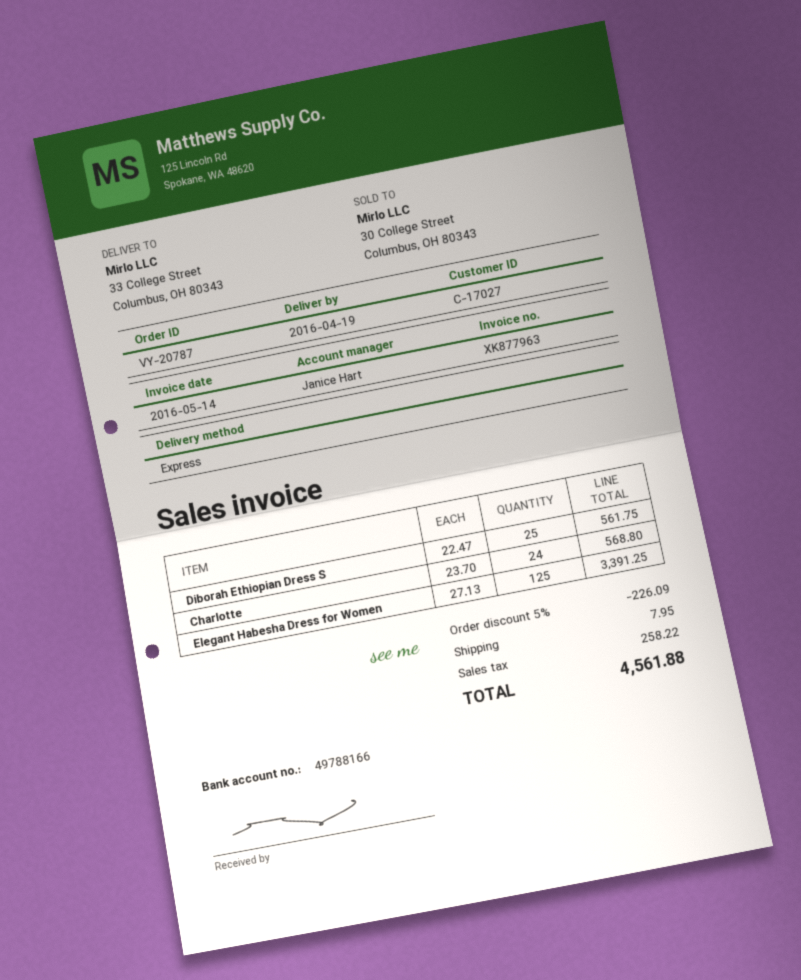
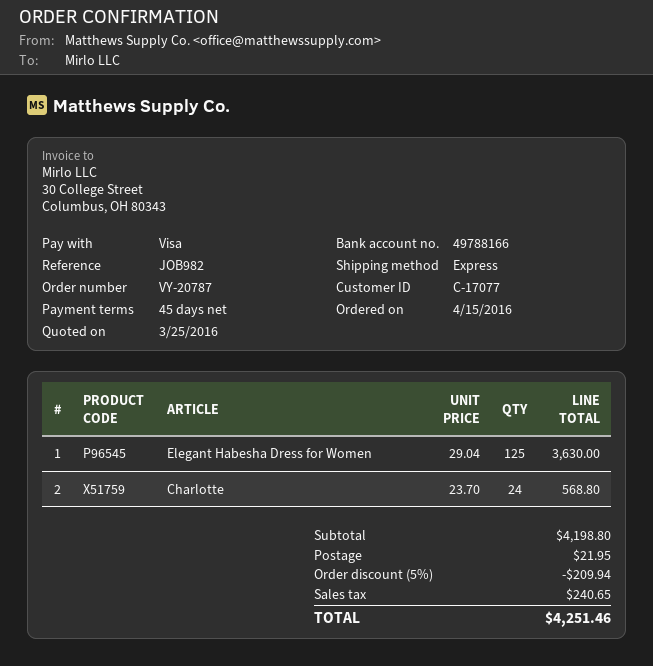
customer number: C-17027 -> C-17077
Diborah Ethiopian Dress S: 25 x 22.47 = 561.75 -> none
Elegant Habesha Dress for Women: 125 x 27.13 = 3391.25 -> 125 x 29.04 = 3630.00
discount: 5% = 226.09 -> 5% = 209.94
shipping: 7.95 -> 21.95
tax: 258.22 -> 240.65
total: 4561.88 -> 4251.46

